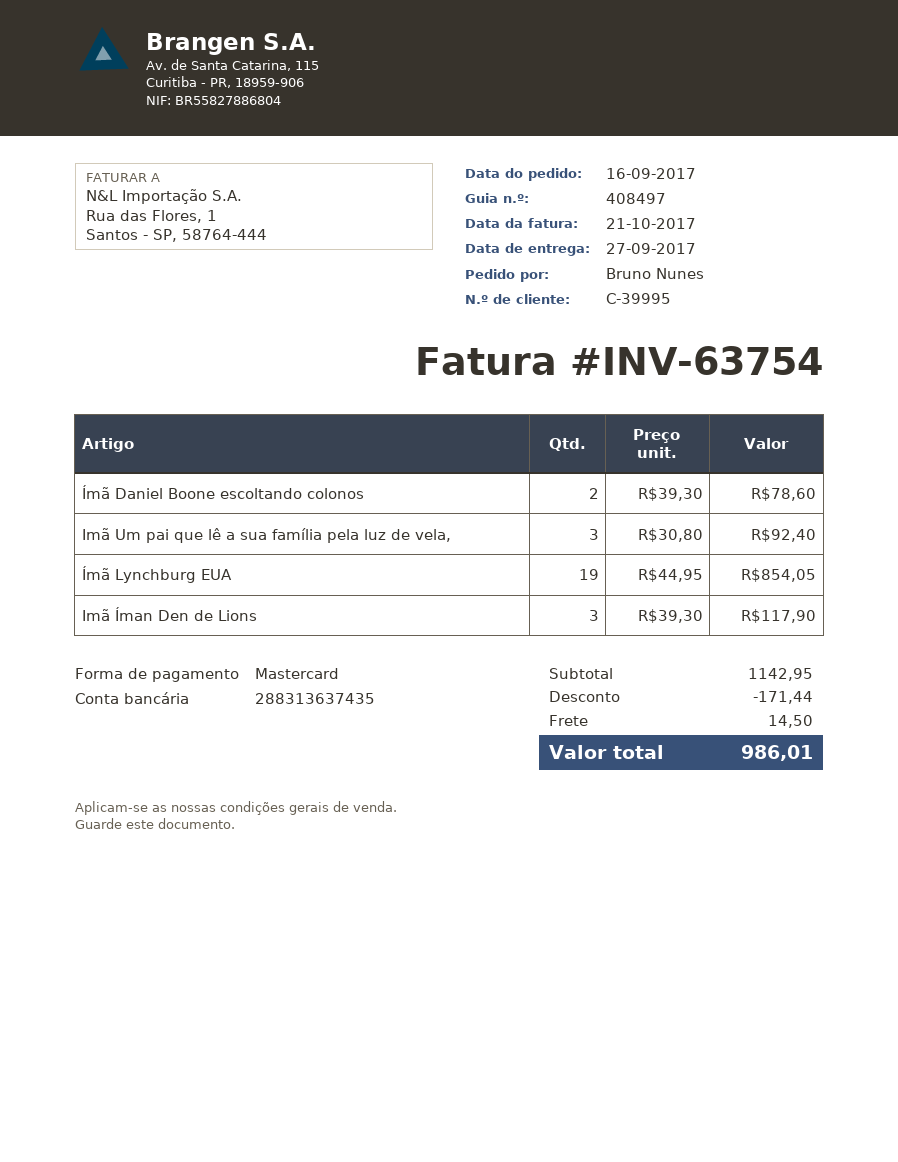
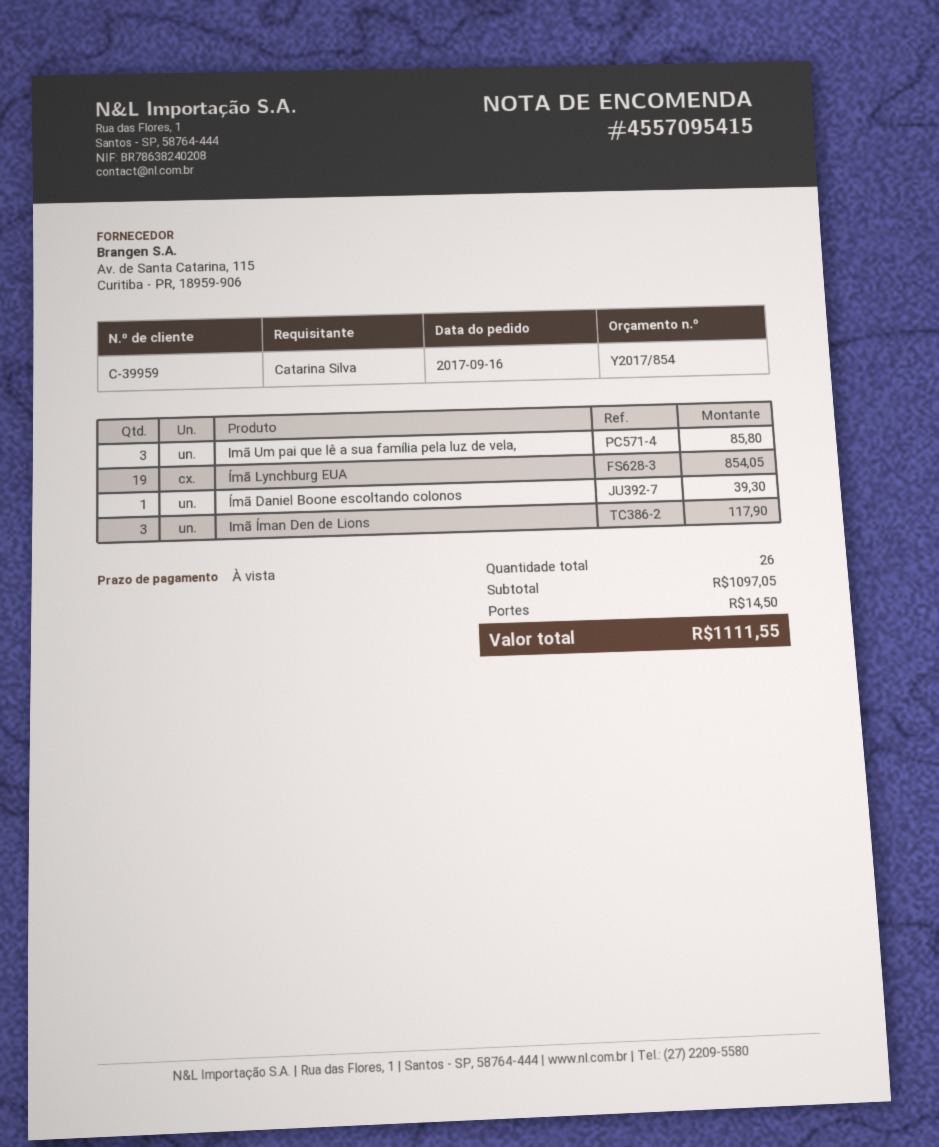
customer number: C-39995 -> C-39959
ordered by: Bruno Nunes -> Catarina Silva
Ímã Daniel Boone escoltando colonos: 2 for 78.60 -> 1 for 39.30
Imã Um pai que lê a sua família pela luz de vela,: 3 for 92.40 -> 3 for 85.80
subtotal: 1142.95 -> 1097.05
discount: 171.44 -> none
total: 986.01 -> 1111.55

